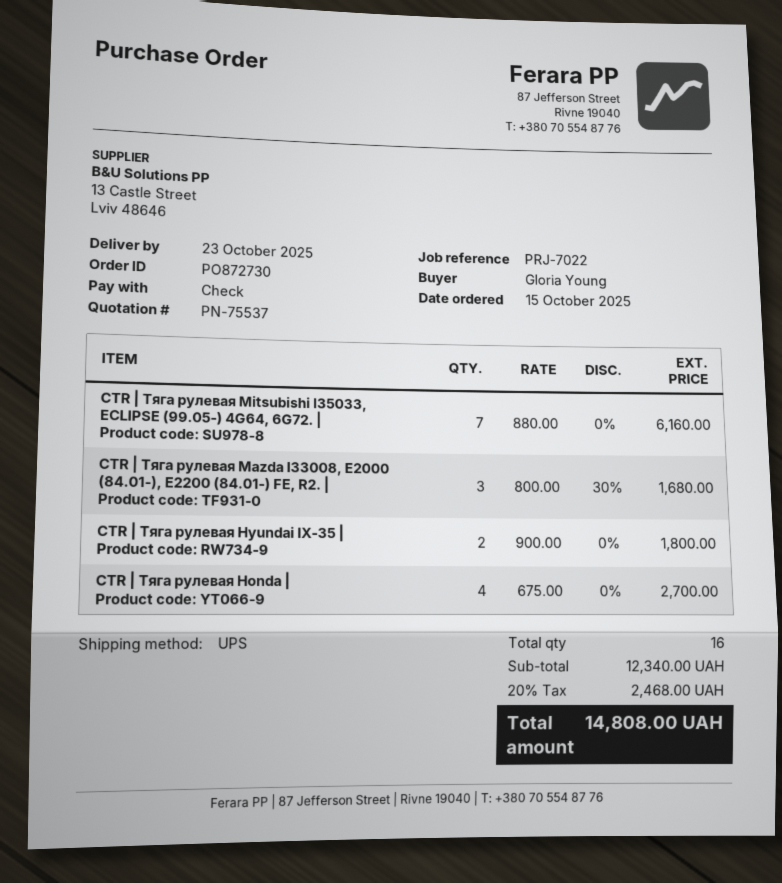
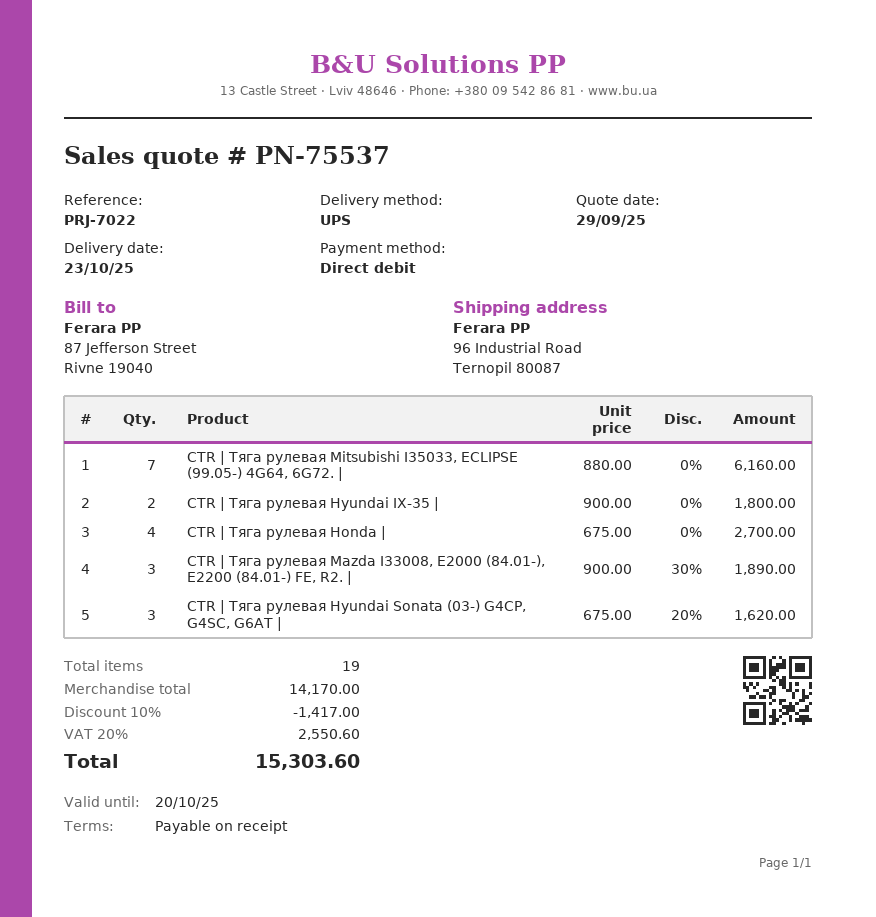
payment method: cheque -> direct debit
CTR | Тяга рулевая Mazda I33008, E2000 (84.01-), E2200 (84.01-) FE, R2. |: 3 x 800.00 - 30% = 1680.00 -> 3 x 900.00 - 30% = 1890.00
CTR | Тяга рулевая Hyundai Sonata (03-) G4CP, G4SC, G6AT |: none -> 3 x 675.00 - 20% = 1620.00
total quantity: 16 -> 19
subtotal: 12340.00 -> 14170.00
discount: none -> 10% = 1417.00
tax: 20% = 2468.00 -> 20% = 2550.60
total: 14808.00 -> 15303.60

